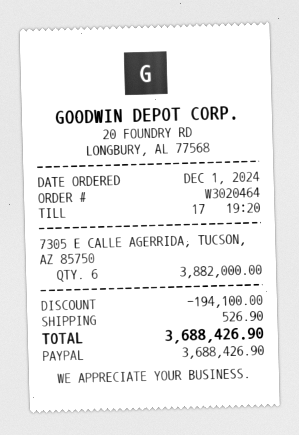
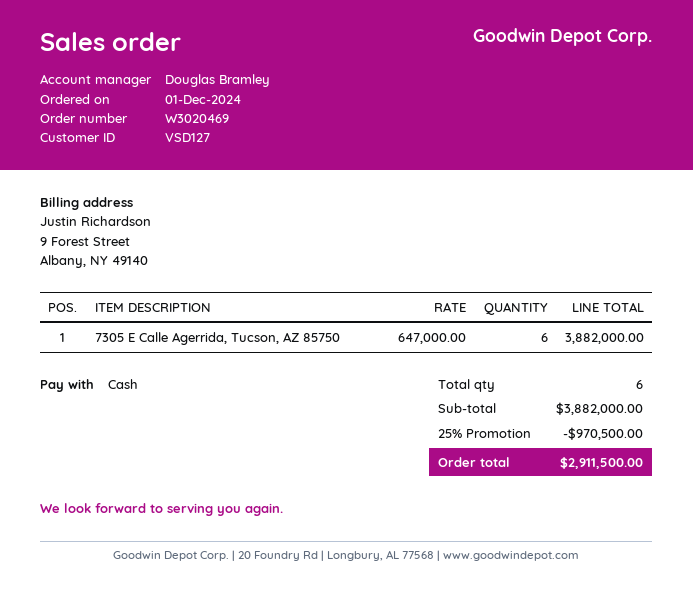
order number: W3020464 -> W3020469
payment method: PayPal -> cash
discount: 194100.00 -> 970500.00
shipping: 526.90 -> none
total: 3688426.90 -> 2911500.00

